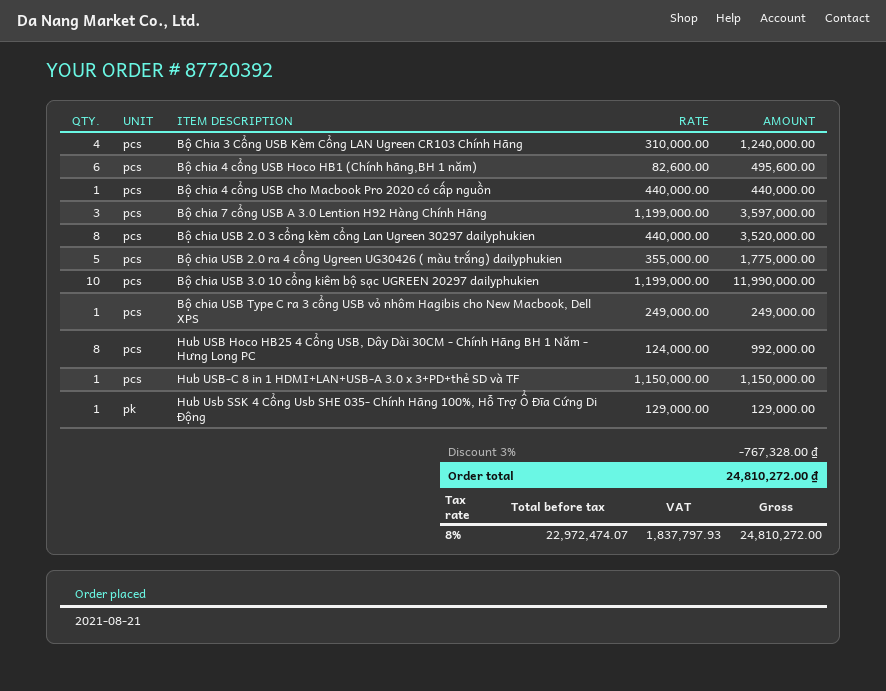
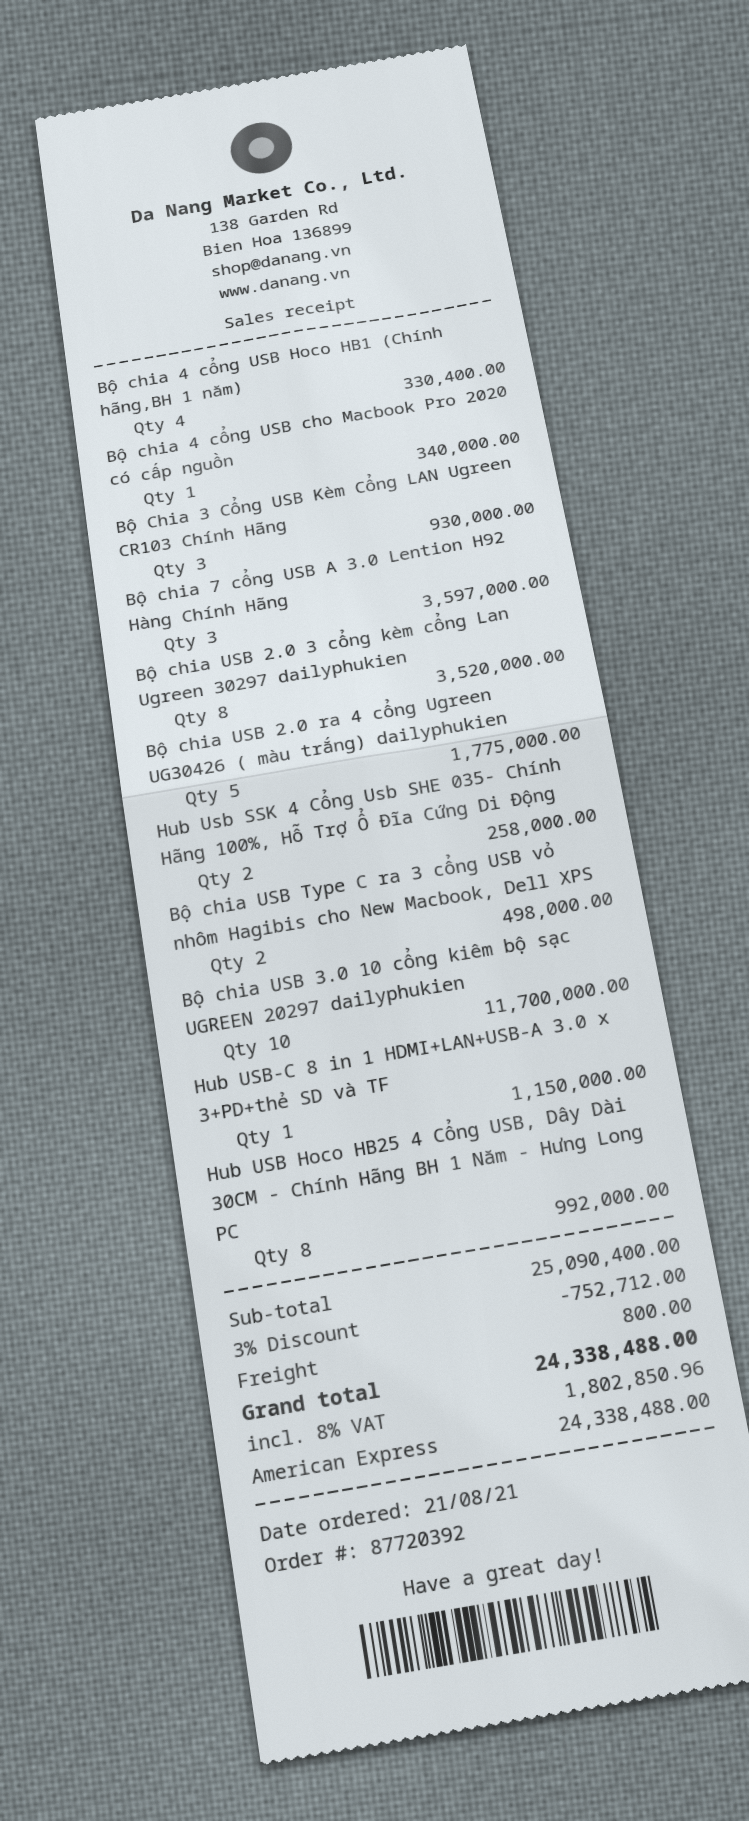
Bộ Chia 3 Cổng USB Kèm Cổng LAN Ugreen CR103 Chính Hãng: 4 for 1240000.00 -> 3 for 930000.00
Bộ chia 4 cổng USB Hoco HB1 (Chính hãng,BH 1 năm): 6 for 495600.00 -> 4 for 330400.00
Bộ chia 4 cổng USB cho Macbook Pro 2020 có cấp nguồn: 1 for 440000.00 -> 1 for 340000.00
Bộ chia USB 3.0 10 cổng kiêm bộ sạc UGREEN 20297 dailyphukien: 10 for 11990000.00 -> 10 for 11700000.00
Bộ chia USB Type C ra 3 cổng USB vỏ nhôm Hagibis cho New Macbook, Dell XPS: 1 for 249000.00 -> 2 for 498000.00
Hub Usb SSK 4 Cổng Usb SHE 035- Chính Hãng 100%, Hỗ Trợ Ổ Đĩa Cứng Di Động: 1 for 129000.00 -> 2 for 258000.00
discount: 3% = 767328.00 -> 3% = 752712.00
shipping: none -> 800.00
tax: 8% = 1837797.93 -> 8% = 1802850.96
total: 24810272.00 -> 24338488.00

